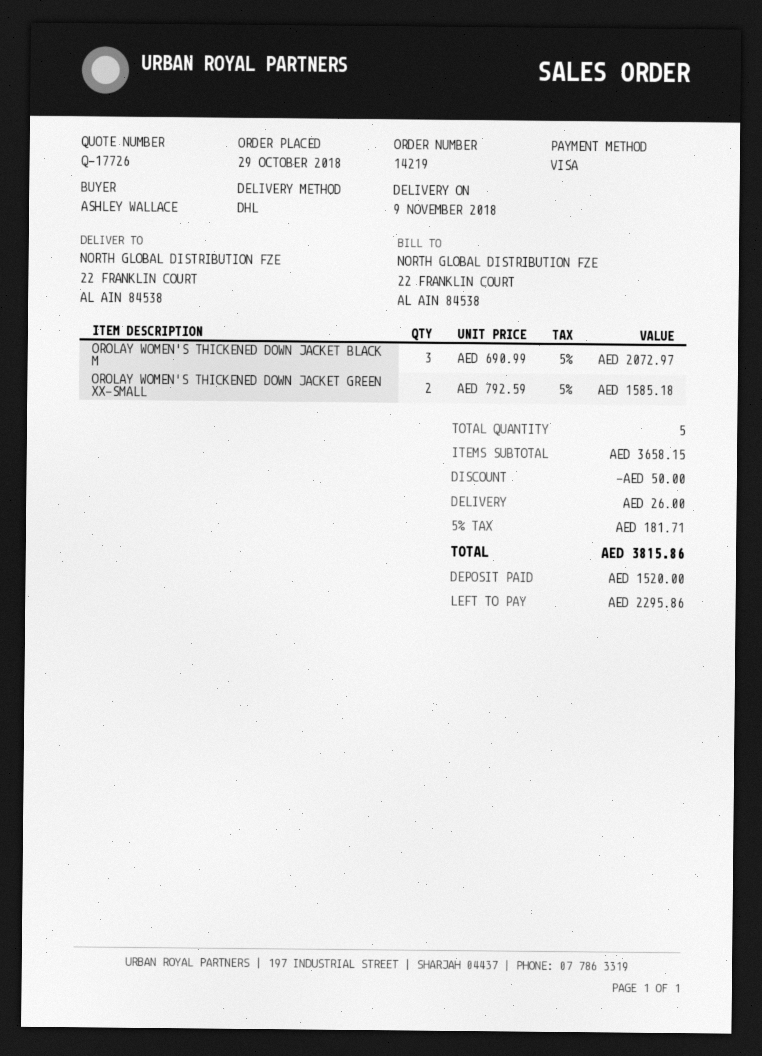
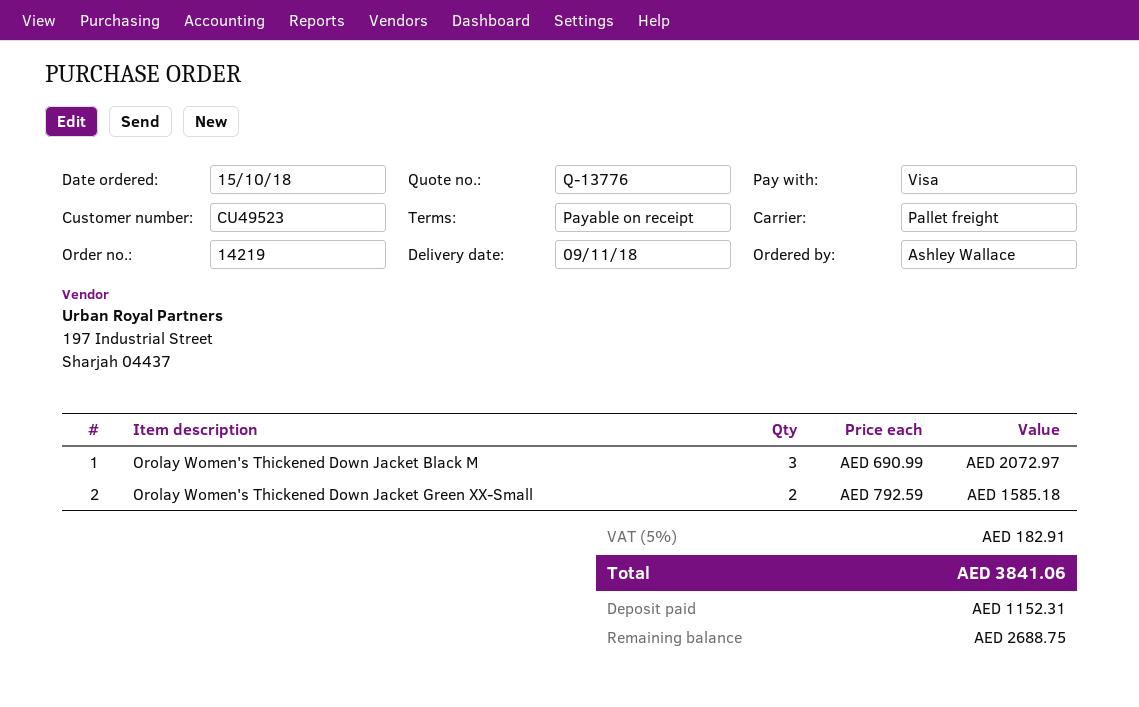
quote number: Q-17726 -> Q-13776
order date: 2018-10-29 -> 2018-10-15
shipping method: DHL -> pallet freight
discount: 50.00 -> none
shipping: 26.00 -> none
tax: 5% = 181.71 -> 5% = 182.91
total: 3815.86 -> 3841.06
deposit: 1520.00 -> 1152.31
balance: 2295.86 -> 2688.75

